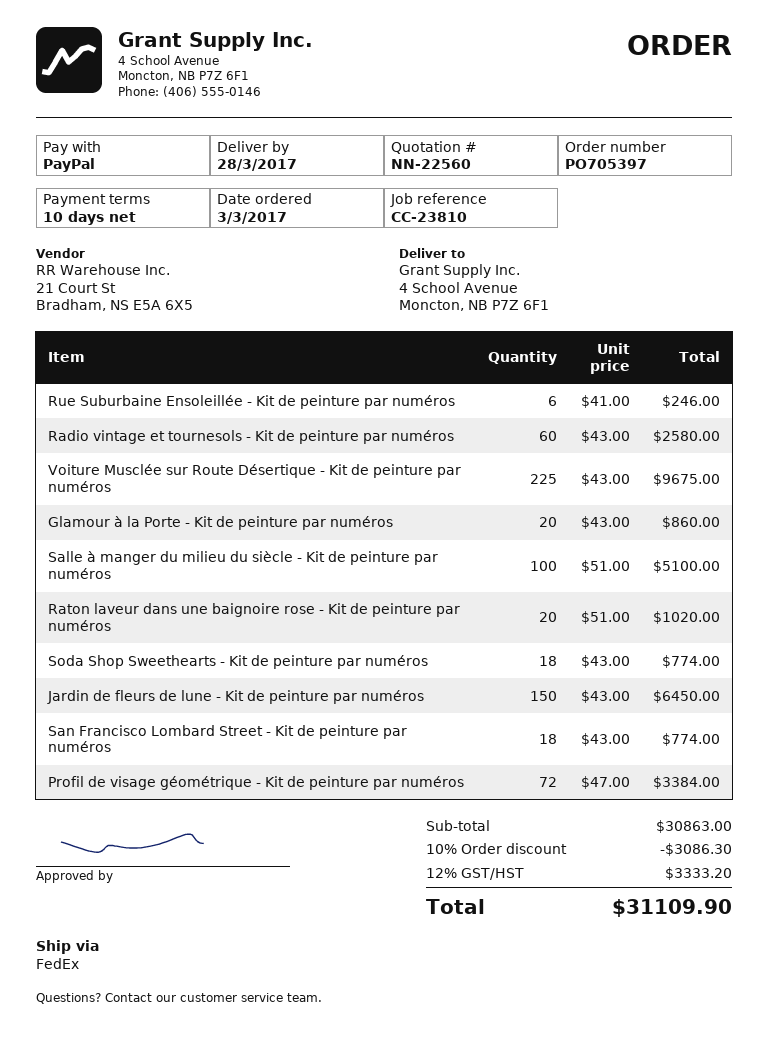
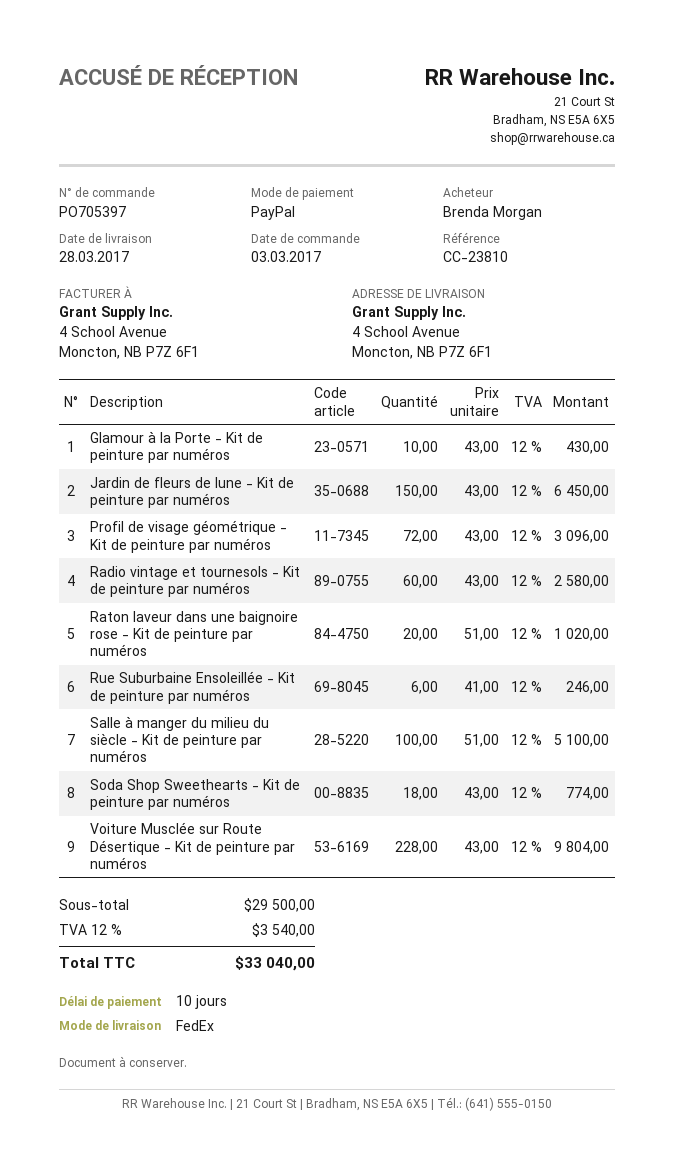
Voiture Musclée sur Route Désertique - Kit de peinture par numéros: 225 x 43.00 = 9675.00 -> 228 x 43.00 = 9804.00
Glamour à la Porte - Kit de peinture par numéros: 20 x 43.00 = 860.00 -> 10 x 43.00 = 430.00
San Francisco Lombard Street - Kit de peinture par numéros: 18 x 43.00 = 774.00 -> none
Profil de visage géométrique - Kit de peinture par numéros: 72 x 47.00 = 3384.00 -> 72 x 43.00 = 3096.00
subtotal: 30863.00 -> 29500.00
discount: 10% = 3086.30 -> none
tax: 12% = 3333.20 -> 12% = 3540.00
total: 31109.90 -> 33040.00

